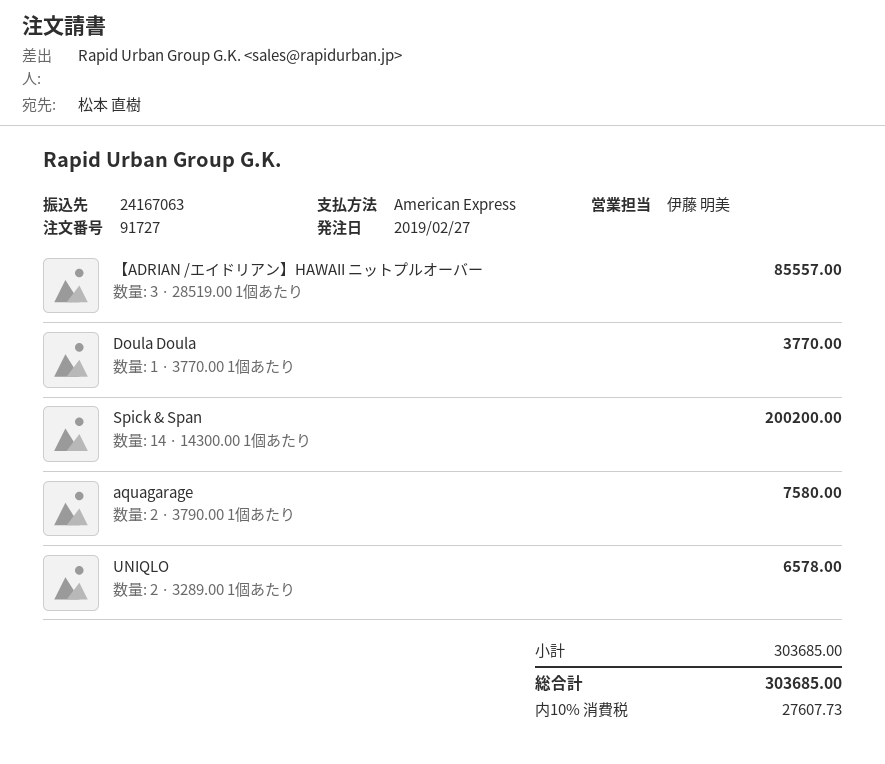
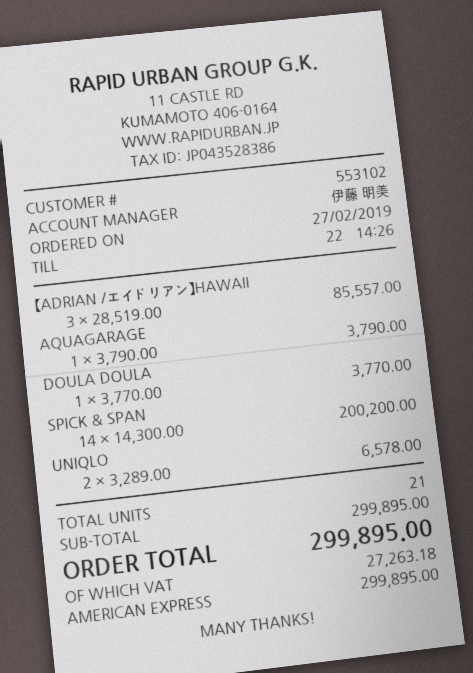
aquagarage: 2 x 3790.00 = 7580.00 -> 1 x 3790.00 = 3790.00
subtotal: 303685.00 -> 299895.00
tax: 27607.73 -> 27263.18
total: 303685.00 -> 299895.00

